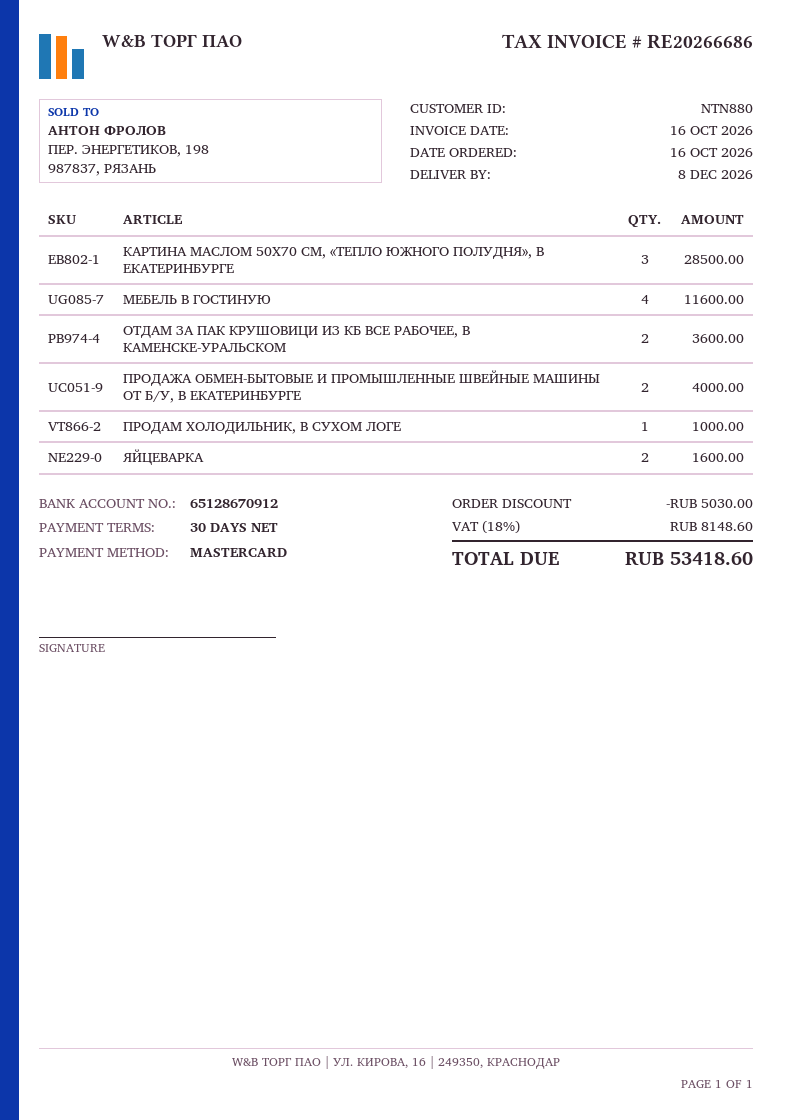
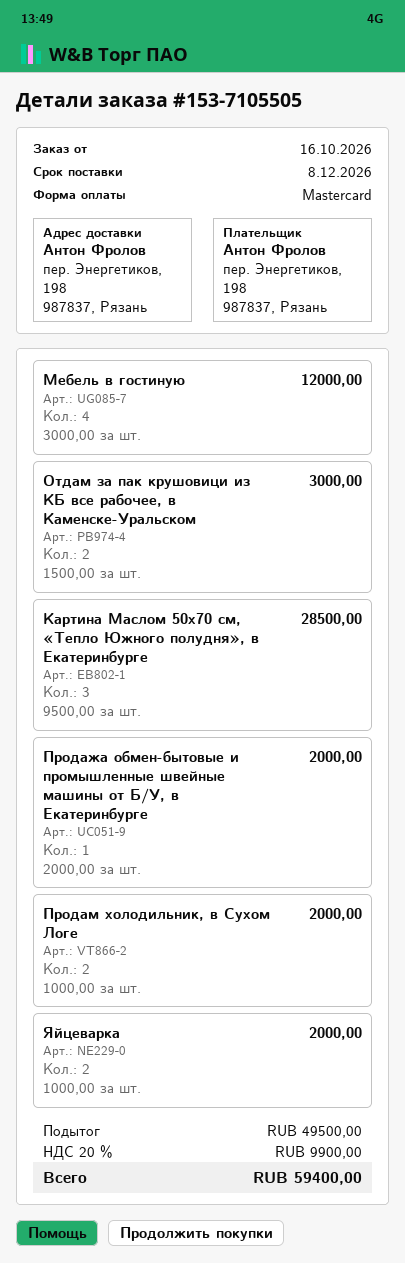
МЕБЕЛЬ В ГОСТИНУЮ: 4 for 11600.00 -> 4 for 12000.00
ОТДАМ ЗА ПАК КРУШОВИЦИ ИЗ КБ ВСЕ РАБОЧЕЕ, В КАМЕНСКЕ-УРАЛЬСКОМ: 2 for 3600.00 -> 2 for 3000.00
ПРОДАЖА ОБМЕН-БЫТОВЫЕ И ПРОМЫШЛЕННЫЕ ШВЕЙНЫЕ МАШИНЫ ОТ Б/У, В ЕКАТЕРИНБУРГЕ: 2 for 4000.00 -> 1 for 2000.00
ПРОДАМ ХОЛОДИЛЬНИК, В СУХОМ ЛОГЕ: 1 for 1000.00 -> 2 for 2000.00
ЯЙЦЕВАРКА: 2 for 1600.00 -> 2 for 2000.00
discount: 5030.00 -> none
tax: 18% = 8148.60 -> 20% = 9900.00
total: 53418.60 -> 59400.00

